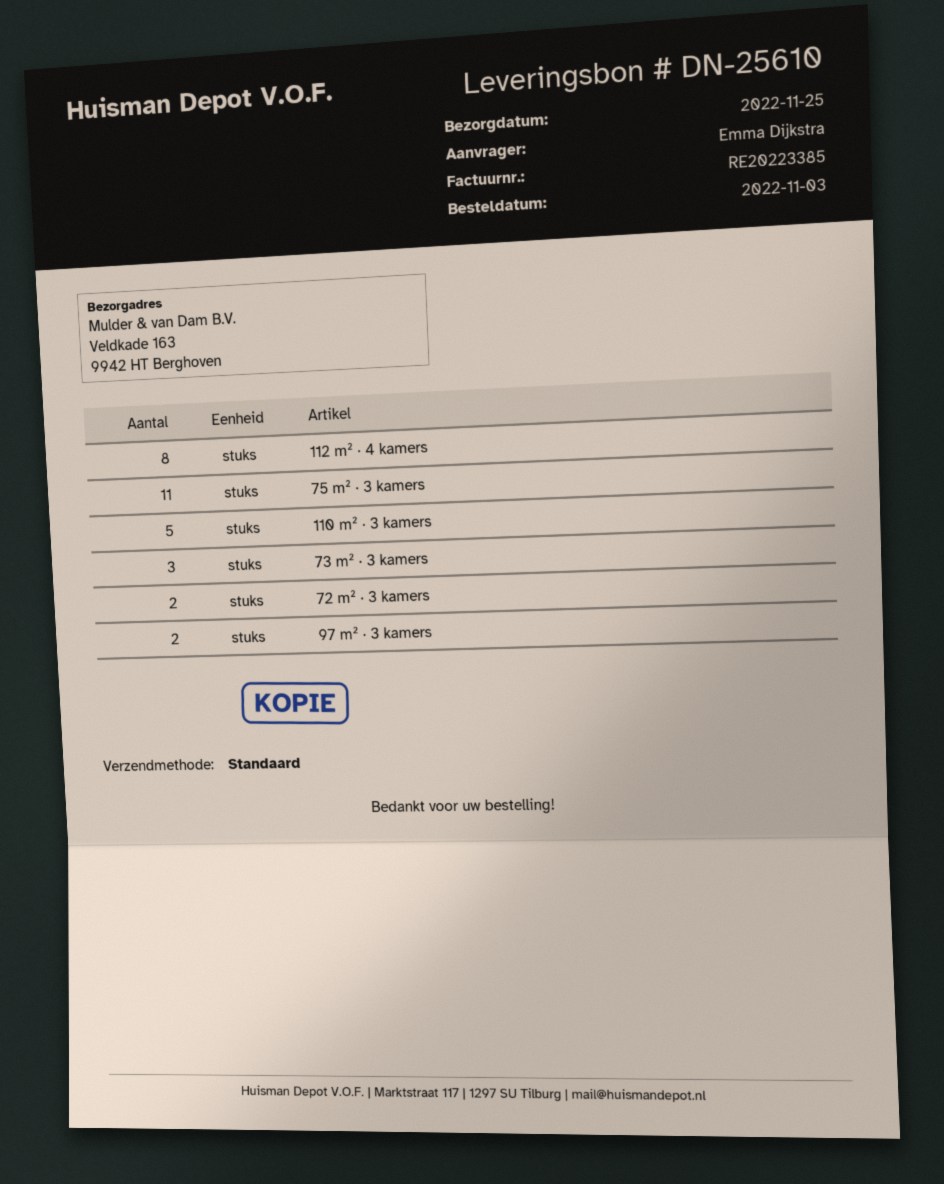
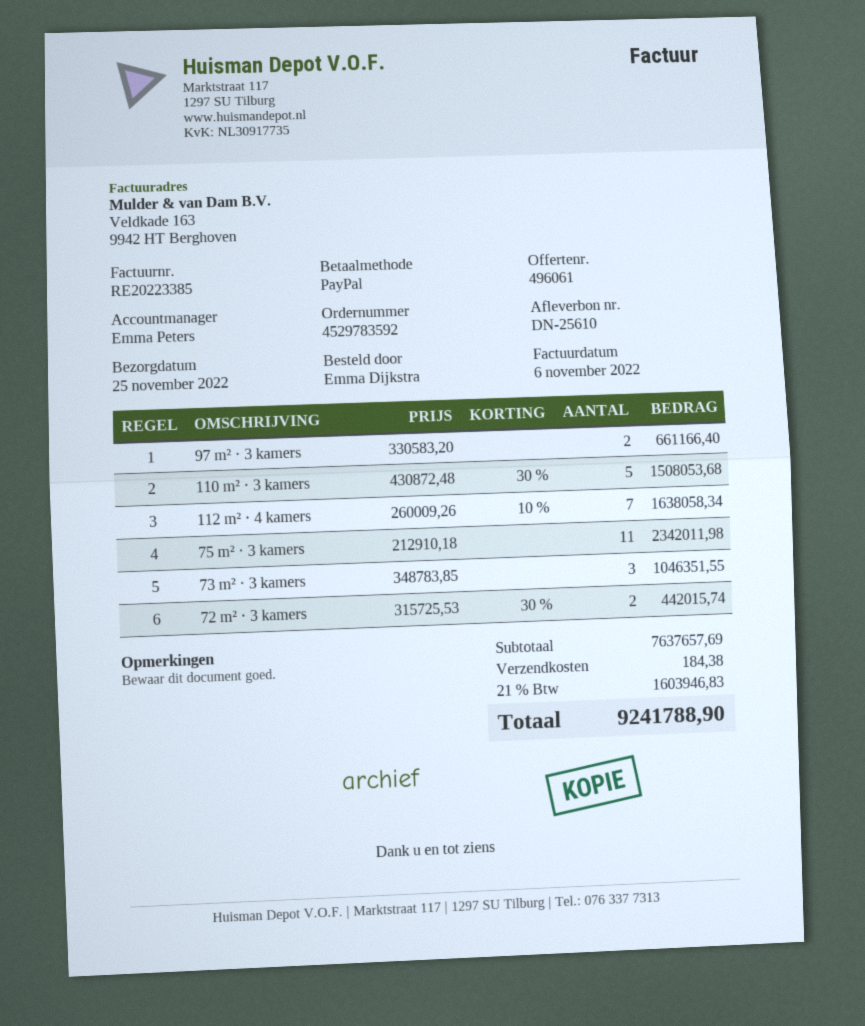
112 m² · 4 kamers: 8 -> 7

